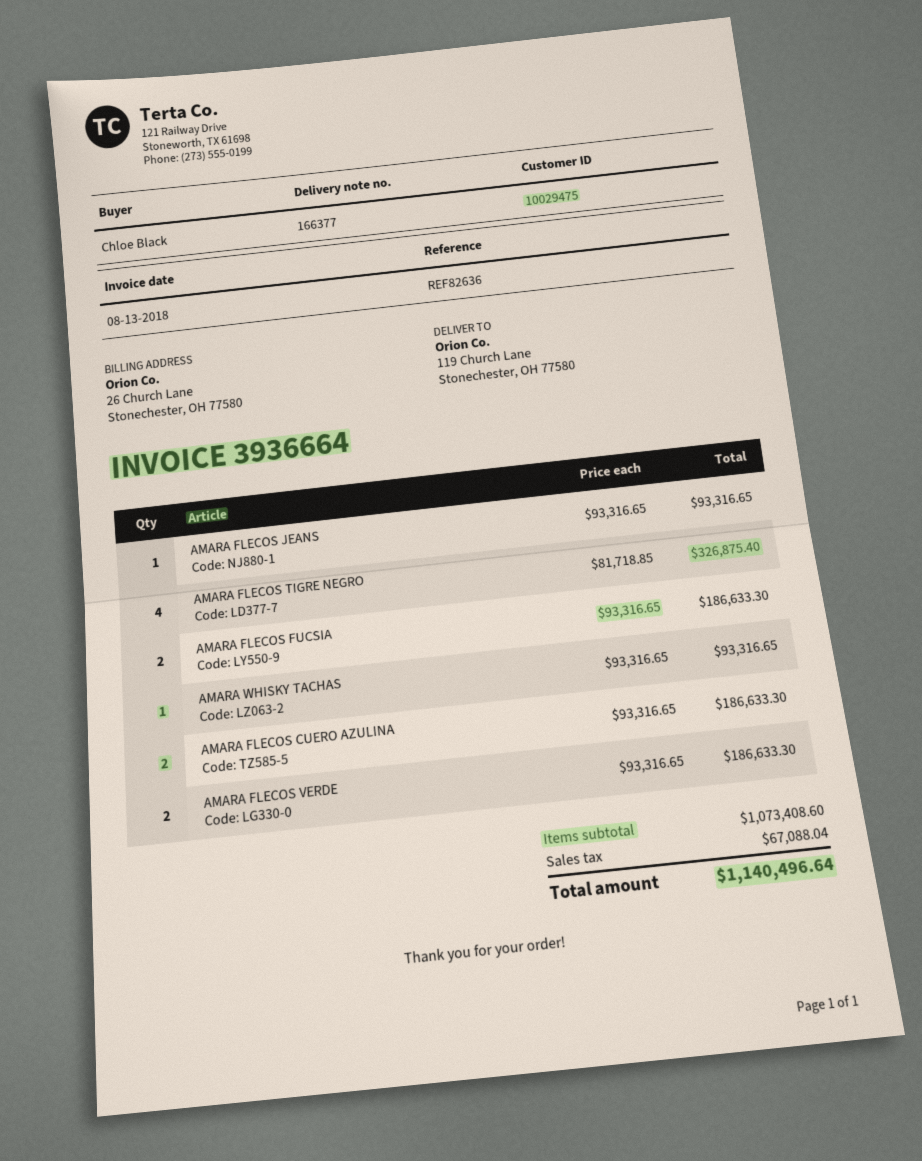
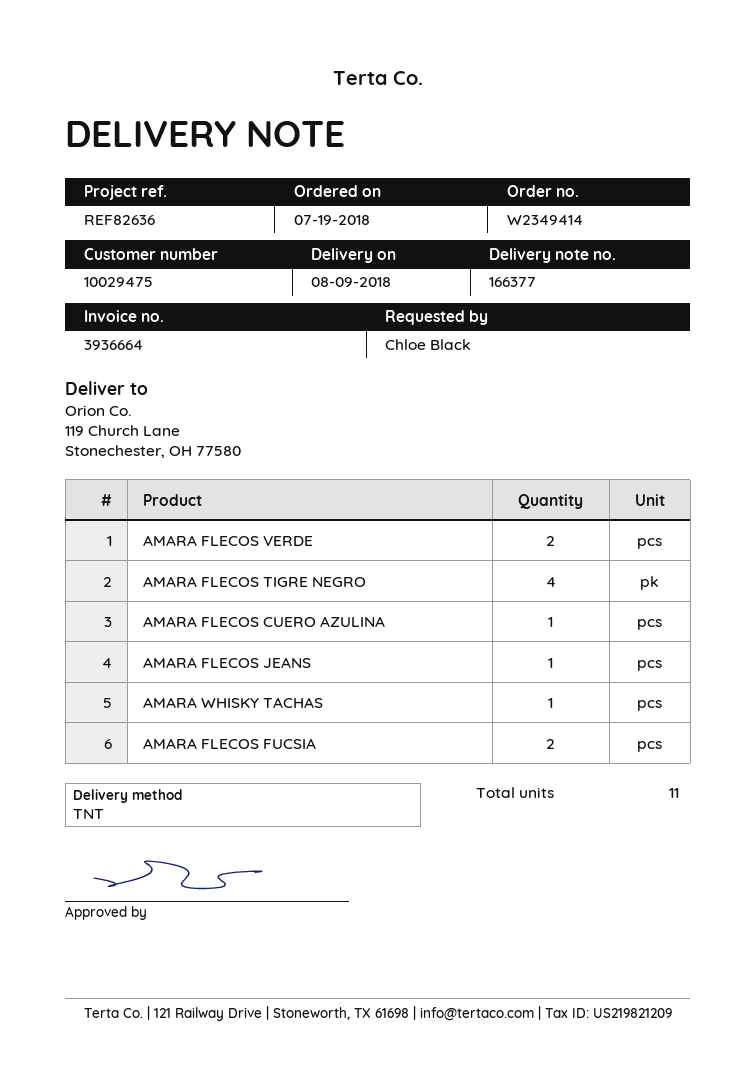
AMARA FLECOS CUERO AZULINA: 2 -> 1

